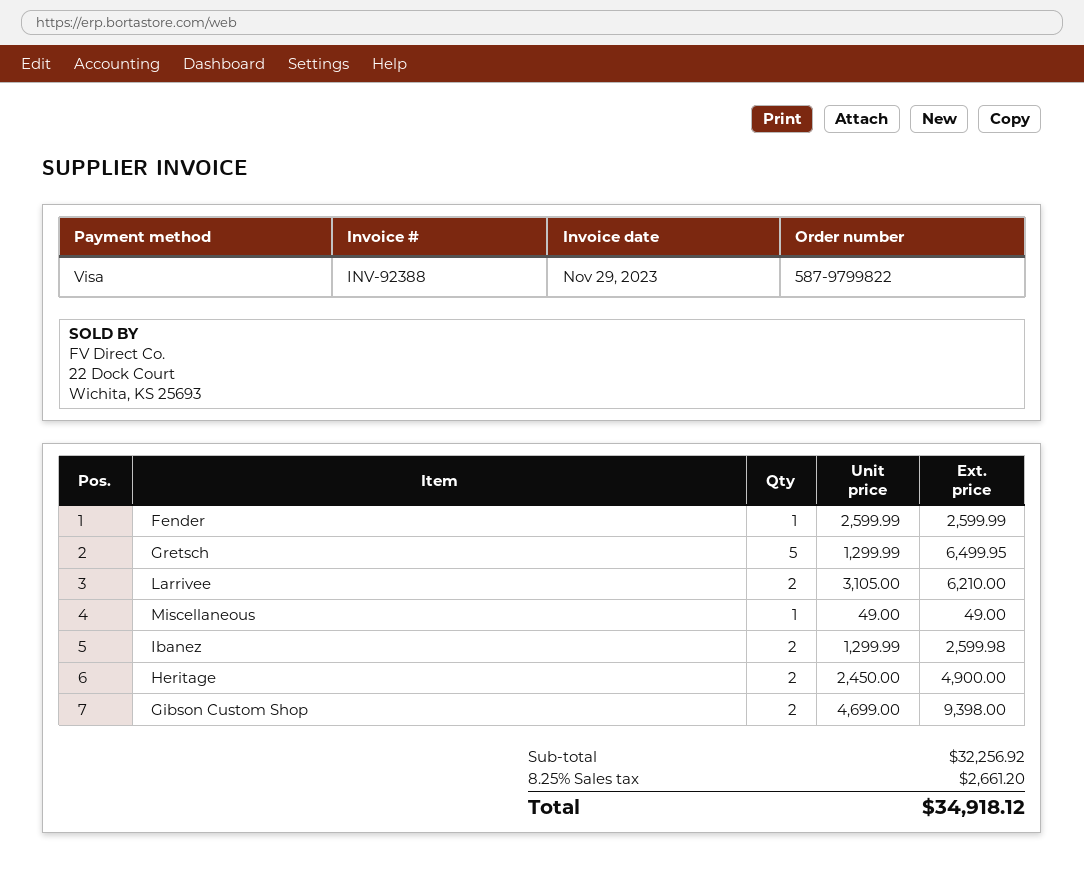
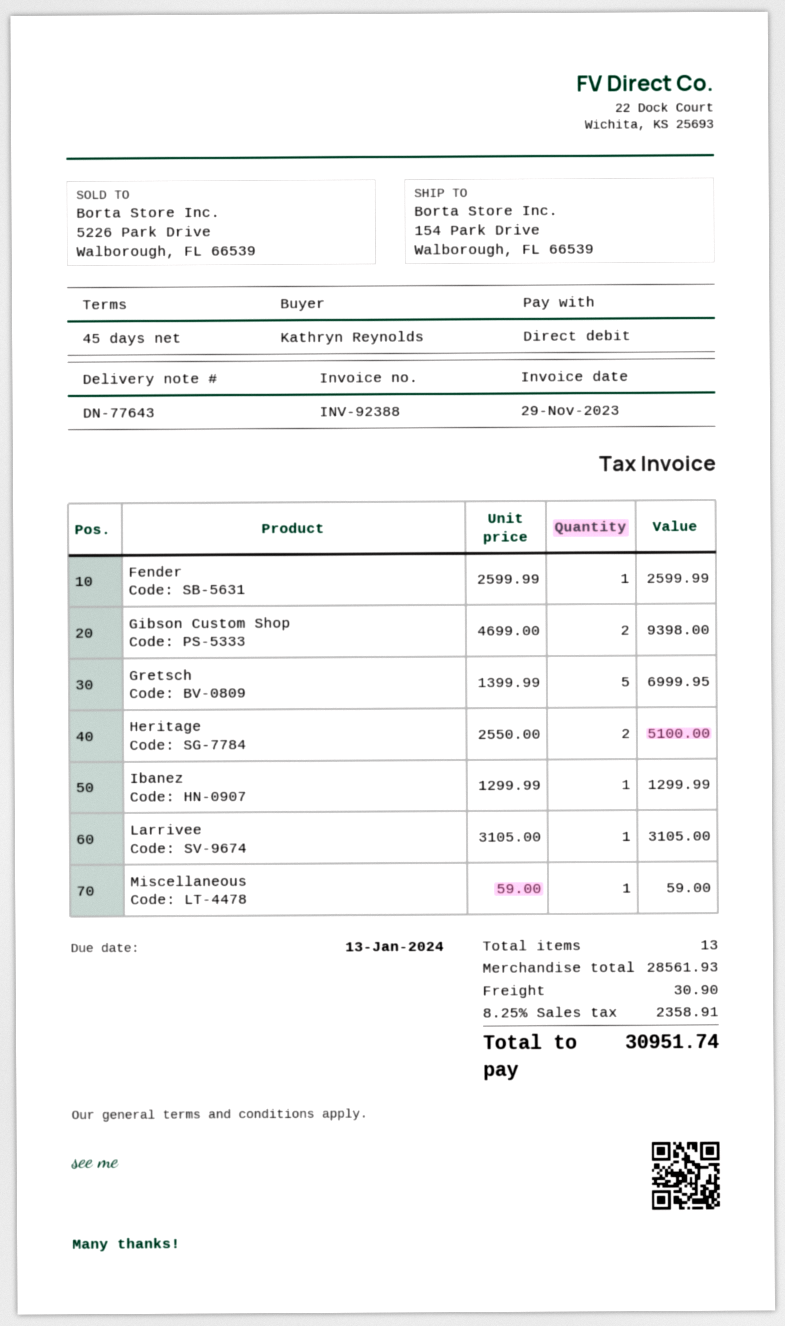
payment method: Visa -> direct debit
Gretsch: 5 x 1299.99 = 6499.95 -> 5 x 1399.99 = 6999.95
Larrivee: 2 x 3105.00 = 6210.00 -> 1 x 3105.00 = 3105.00
Miscellaneous: 1 x 49.00 = 49.00 -> 1 x 59.00 = 59.00
Ibanez: 2 x 1299.99 = 2599.98 -> 1 x 1299.99 = 1299.99
Heritage: 2 x 2450.00 = 4900.00 -> 2 x 2550.00 = 5100.00
subtotal: 32256.92 -> 28561.93
shipping: none -> 30.90
tax: 8.25% = 2661.20 -> 8.25% = 2358.91
total: 34918.12 -> 30951.74

